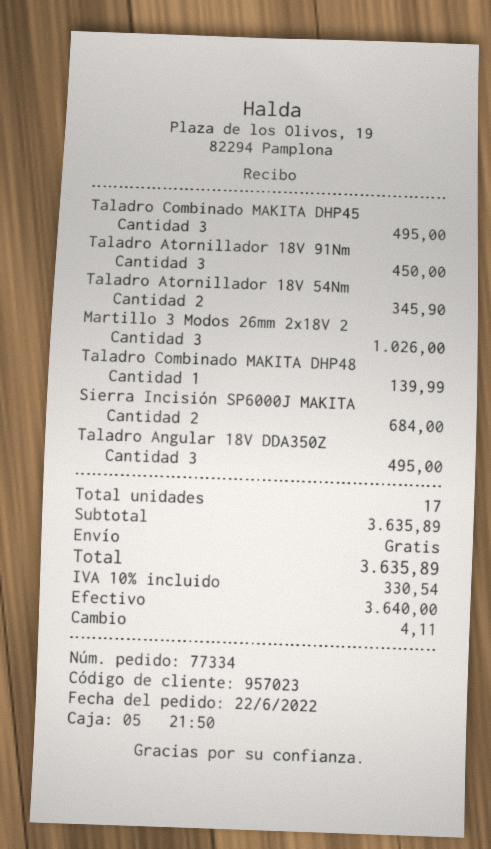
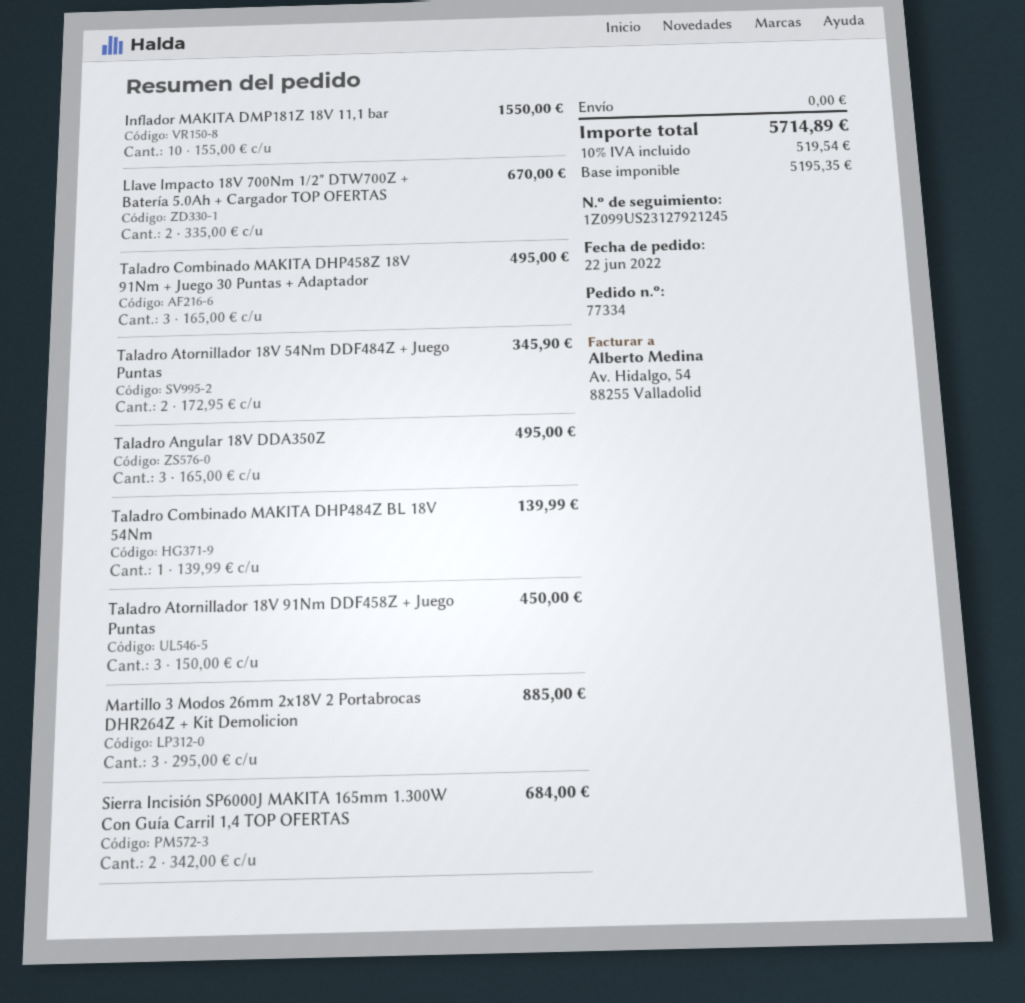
Martillo 3 Modos 26mm 2x18V 2: 3 for 1026.00 -> 3 for 885.00
Inflador MAKITA DMP181Z 18V 11,1 bar: none -> 10 for 1550.00
Llave Impacto 18V 700Nm 1/2" DTW700Z + Batería 5.0Ah + Cargador TOP OFERTAS: none -> 2 for 670.00
tax: 10% = 330.54 -> 10% = 519.54
total: 3635.89 -> 5714.89

